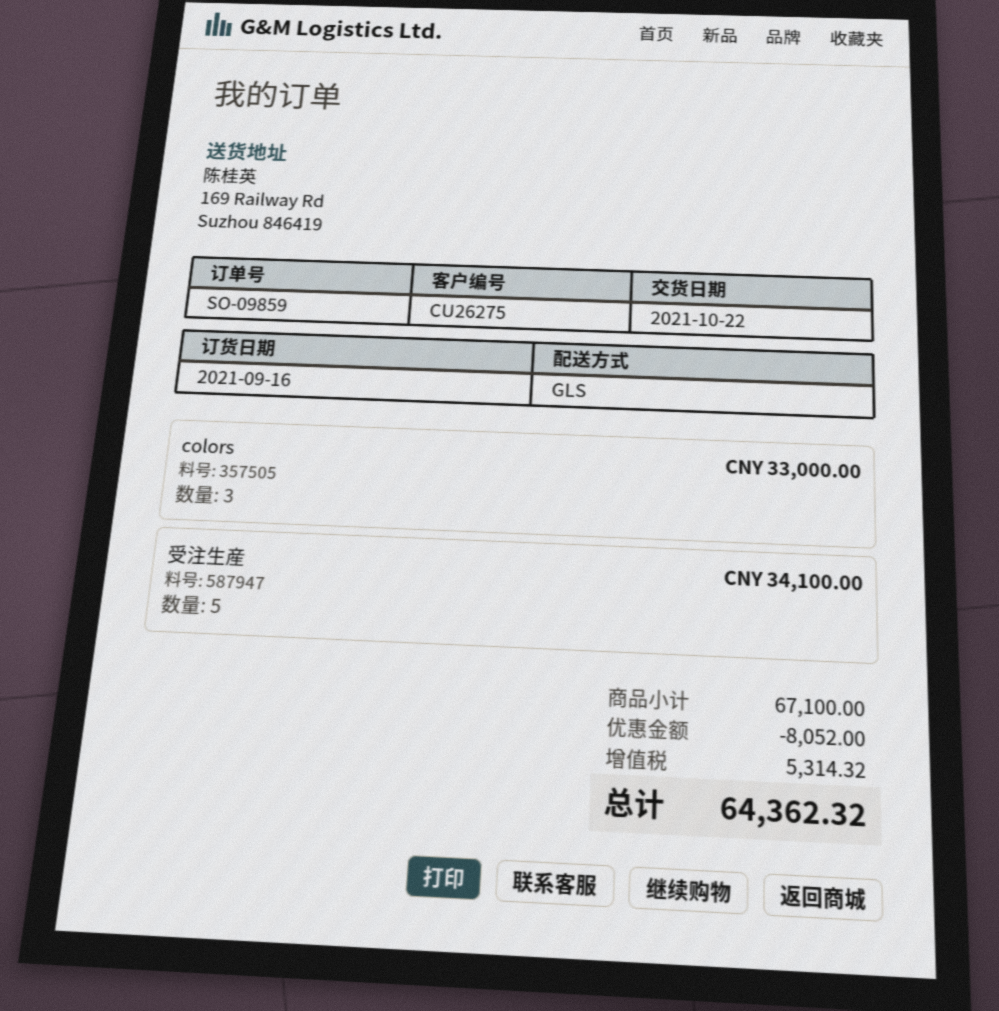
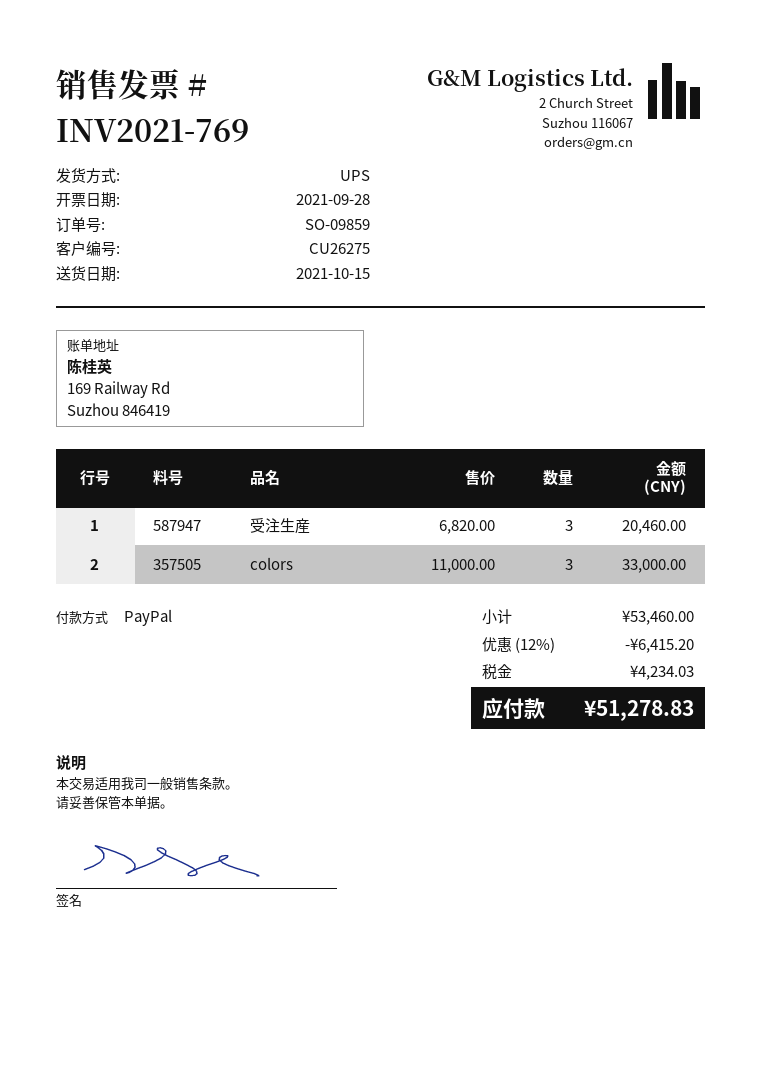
delivery date: 2021-10-22 -> 2021-10-15
shipping method: GLS -> UPS
受注生産: 5 for 34100.00 -> 3 for 20460.00
subtotal: 67100.00 -> 53460.00
discount: 8052.00 -> 6415.20
tax: 5314.32 -> 4234.03
total: 64362.32 -> 51278.83

